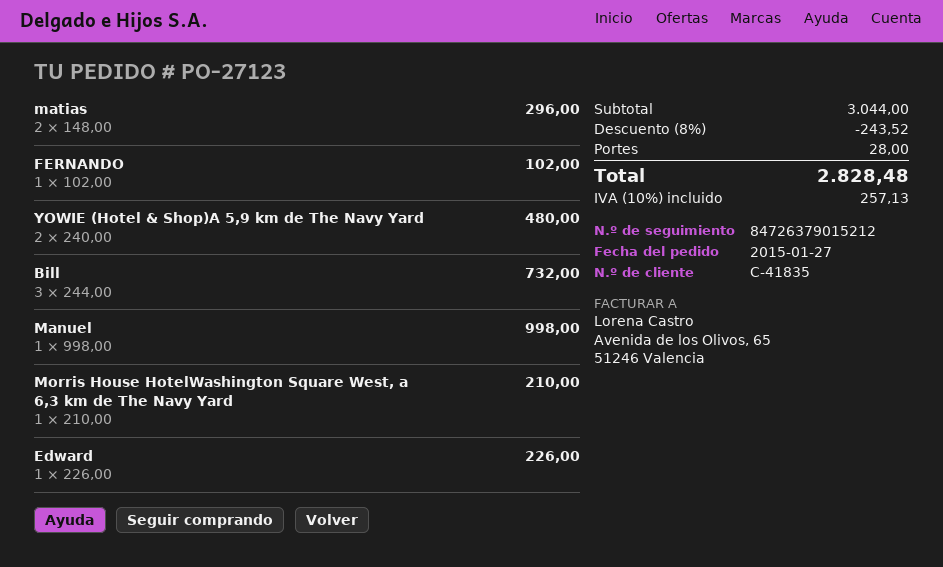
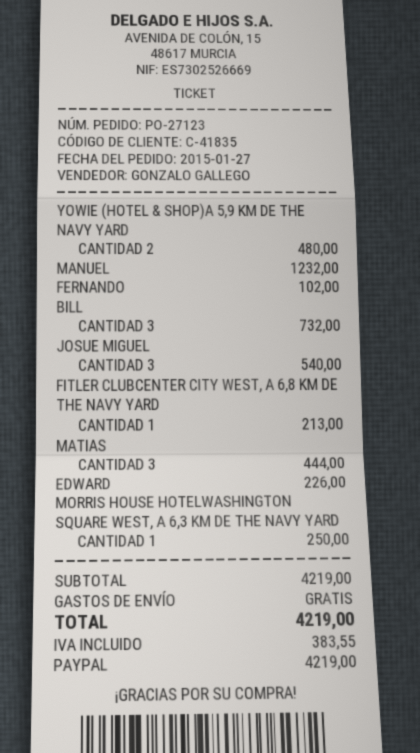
matias: 2 for 296.00 -> 3 for 444.00
Manuel: 1 for 998.00 -> 1 for 1232.00
Morris House HotelWashington Square West, a 6,3 km de The Navy Yard: 1 for 210.00 -> 1 for 250.00
JOSUE MIGUEL: none -> 3 for 540.00
FITLER CLUBCENTER CITY WEST, A 6,8 KM DE THE NAVY YARD: none -> 1 for 213.00
subtotal: 3044.00 -> 4219.00
discount: 8% = 243.52 -> none
shipping: 28.00 -> 0.00
tax: 257.13 -> 383.55
total: 2828.48 -> 4219.00

